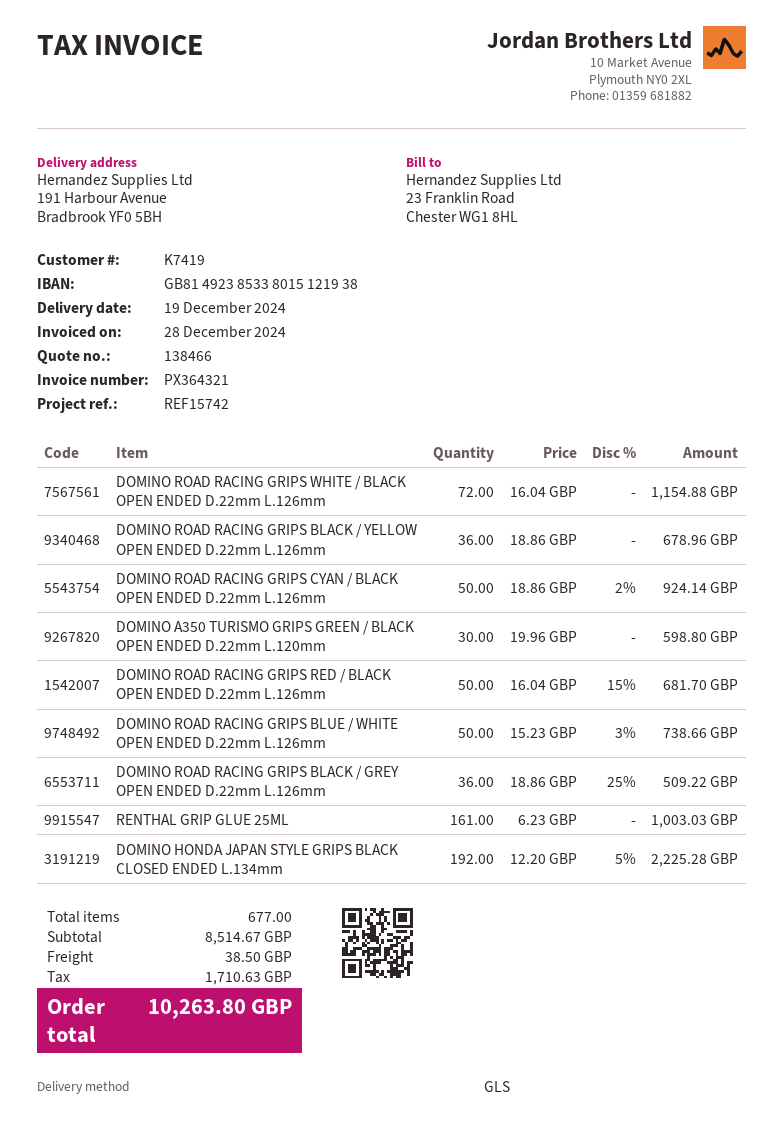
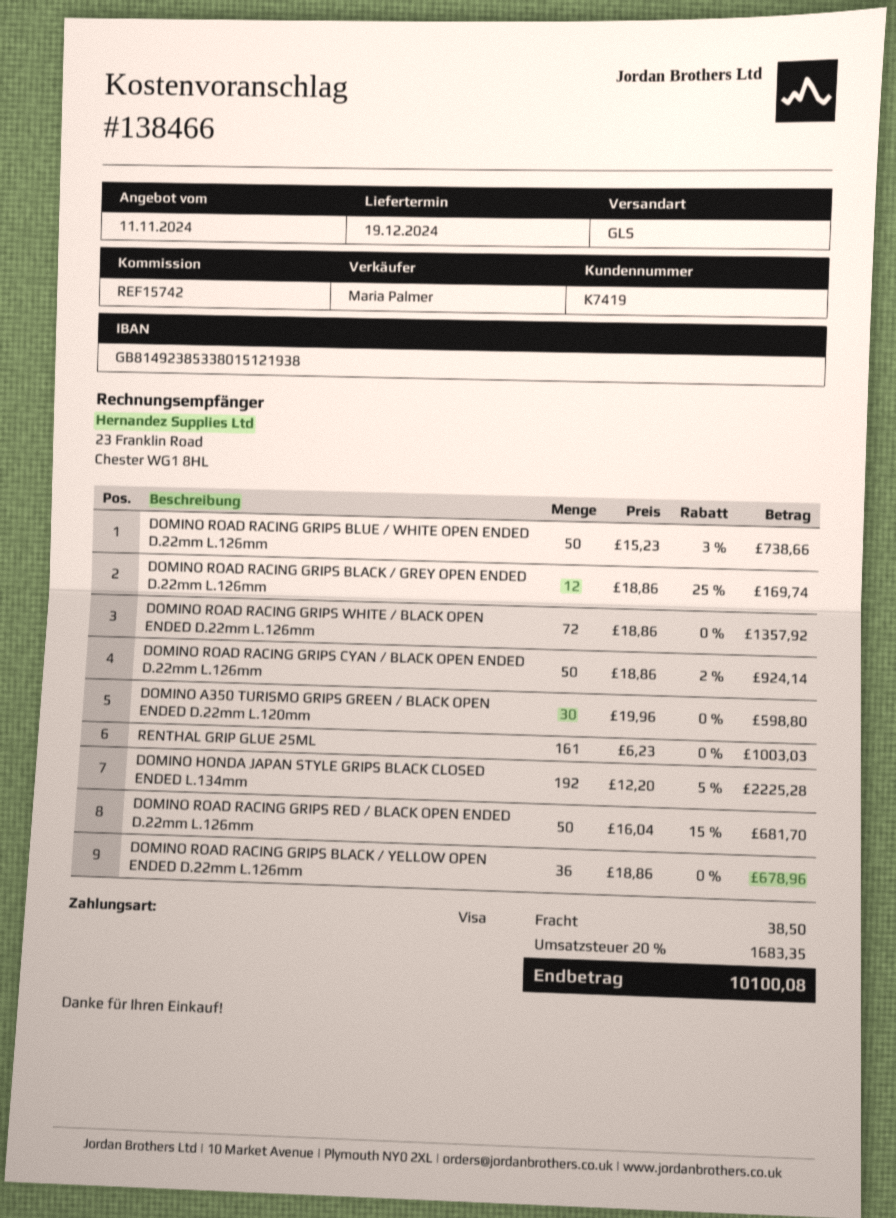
DOMINO ROAD RACING GRIPS WHITE / BLACK OPEN ENDED D.22mm L.126mm: 72 x 16.04 = 1154.88 -> 72 x 18.86 = 1357.92
DOMINO ROAD RACING GRIPS BLACK / GREY OPEN ENDED D.22mm L.126mm: 36 x 18.86 - 25% = 509.22 -> 12 x 18.86 - 25% = 169.74
tax: 1710.63 -> 1683.35
total: 10263.80 -> 10100.08

